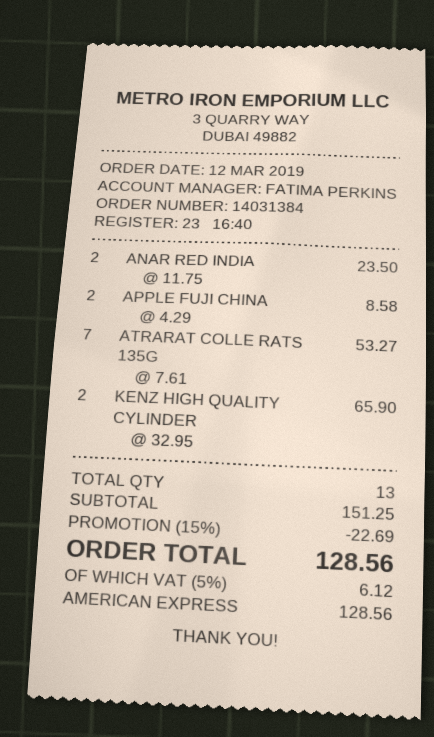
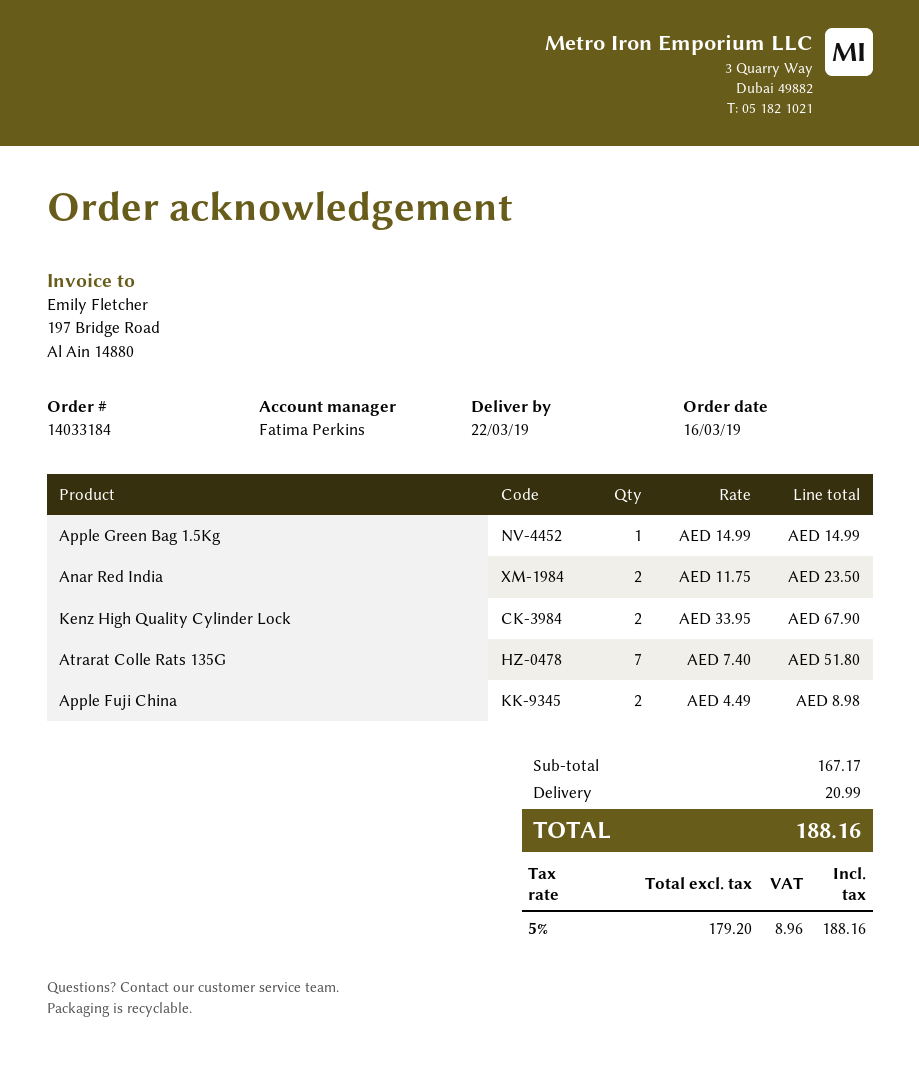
order number: 14031384 -> 14033184
order date: 2019-03-12 -> 2019-03-16
APPLE FUJI CHINA: 2 x 4.29 = 8.58 -> 2 x 4.49 = 8.98
ATRARAT COLLE RATS 135G: 7 x 7.61 = 53.27 -> 7 x 7.40 = 51.80
KENZ HIGH QUALITY CYLINDER: 2 x 32.95 = 65.90 -> 2 x 33.95 = 67.90
Apple Green Bag 1.5Kg: none -> 1 x 14.99 = 14.99
subtotal: 151.25 -> 167.17
discount: 15% = 22.69 -> none
shipping: none -> 20.99
tax: 5% = 6.12 -> 5% = 8.96
total: 128.56 -> 188.16

